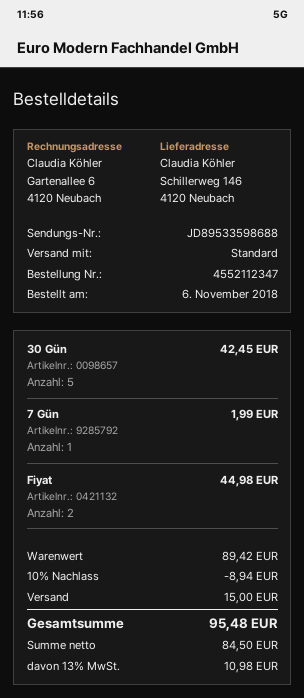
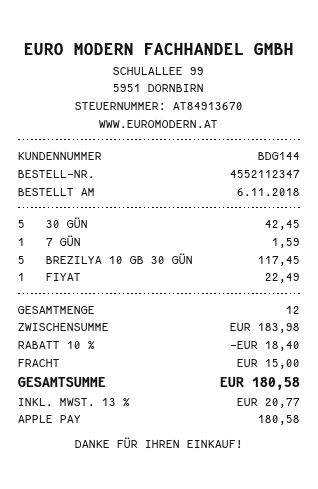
7 Gün: 1 for 1.99 -> 1 for 1.59
Fiyat: 2 for 44.98 -> 1 for 22.49
BREZILYA 10 GB 30 GÜN: none -> 5 for 117.45
subtotal: 89.42 -> 183.98
discount: 10% = 8.94 -> 10% = 18.40
tax: 13% = 10.98 -> 13% = 20.77
total: 95.48 -> 180.58

